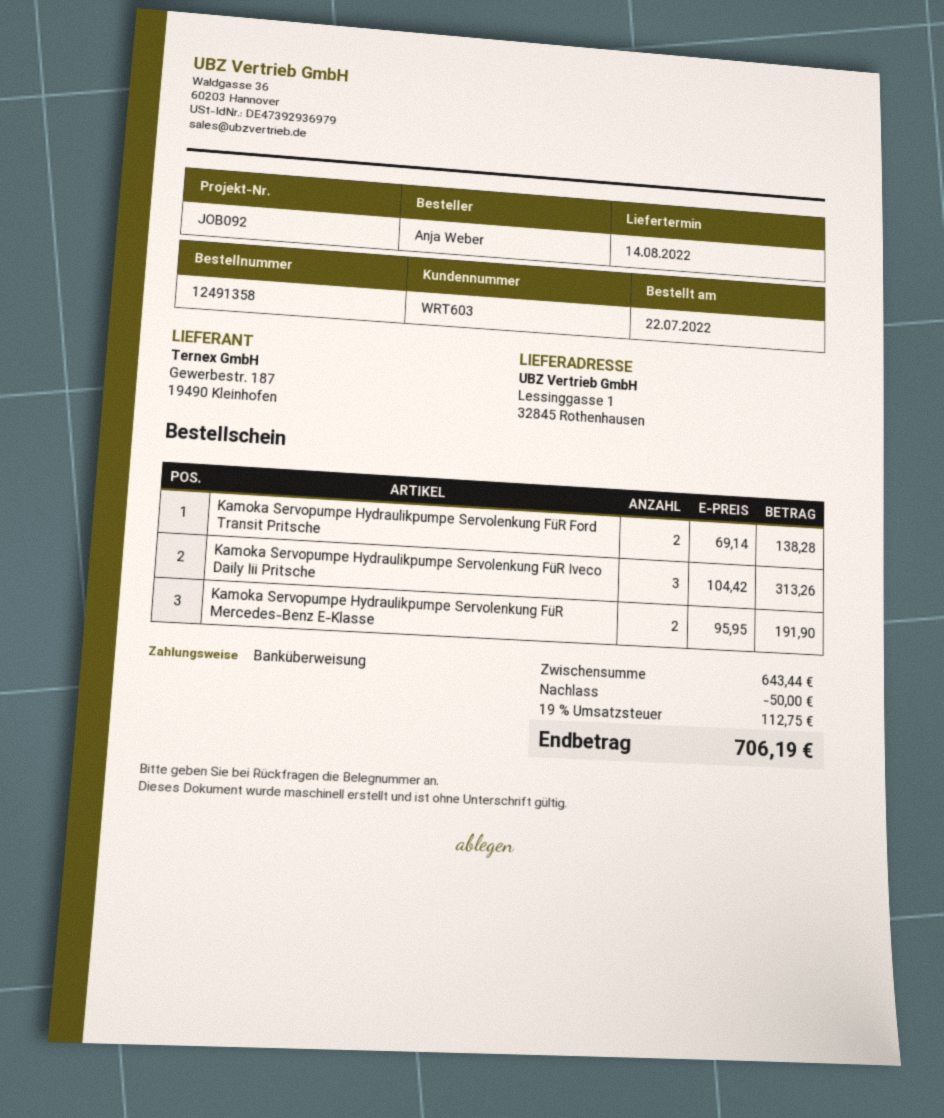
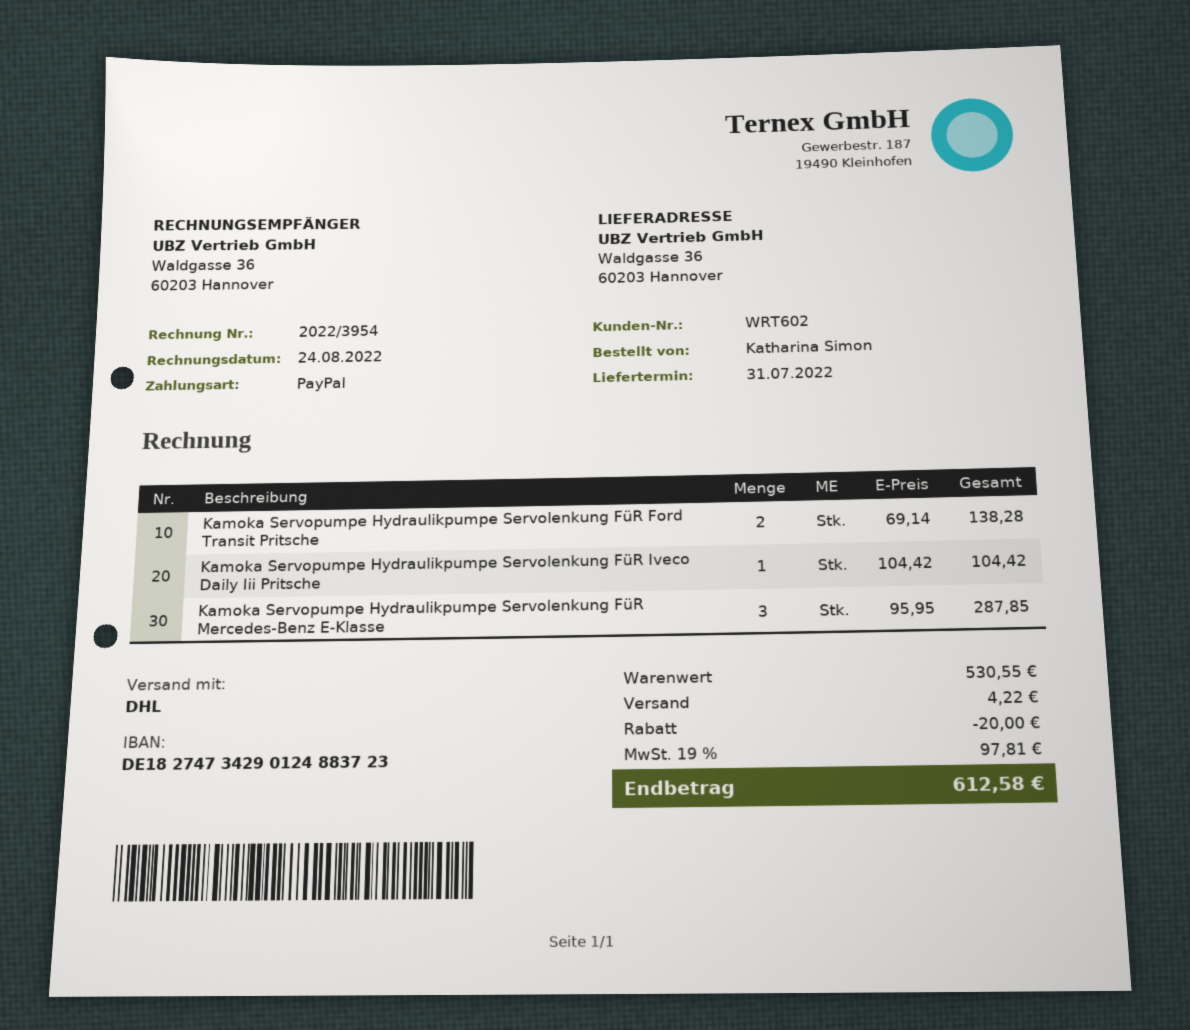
delivery date: 2022-08-14 -> 2022-07-31
customer number: WRT603 -> WRT602
ordered by: Anja Weber -> Katharina Simon
payment method: bank transfer -> PayPal
ship to: Lessinggasse 1, 32845 Rothenhausen -> Waldgasse 36, 60203 Hannover
Kamoka Servopumpe Hydraulikpumpe Servolenkung FüR Iveco Daily Iii Pritsche: 3 x 104.42 = 313.26 -> 1 x 104.42 = 104.42
Kamoka Servopumpe Hydraulikpumpe Servolenkung FüR Mercedes-Benz E-Klasse: 2 x 95.95 = 191.90 -> 3 x 95.95 = 287.85
subtotal: 643.44 -> 530.55
discount: 50.00 -> 20.00
shipping: none -> 4.22
tax: 19% = 112.75 -> 19% = 97.81
total: 706.19 -> 612.58

